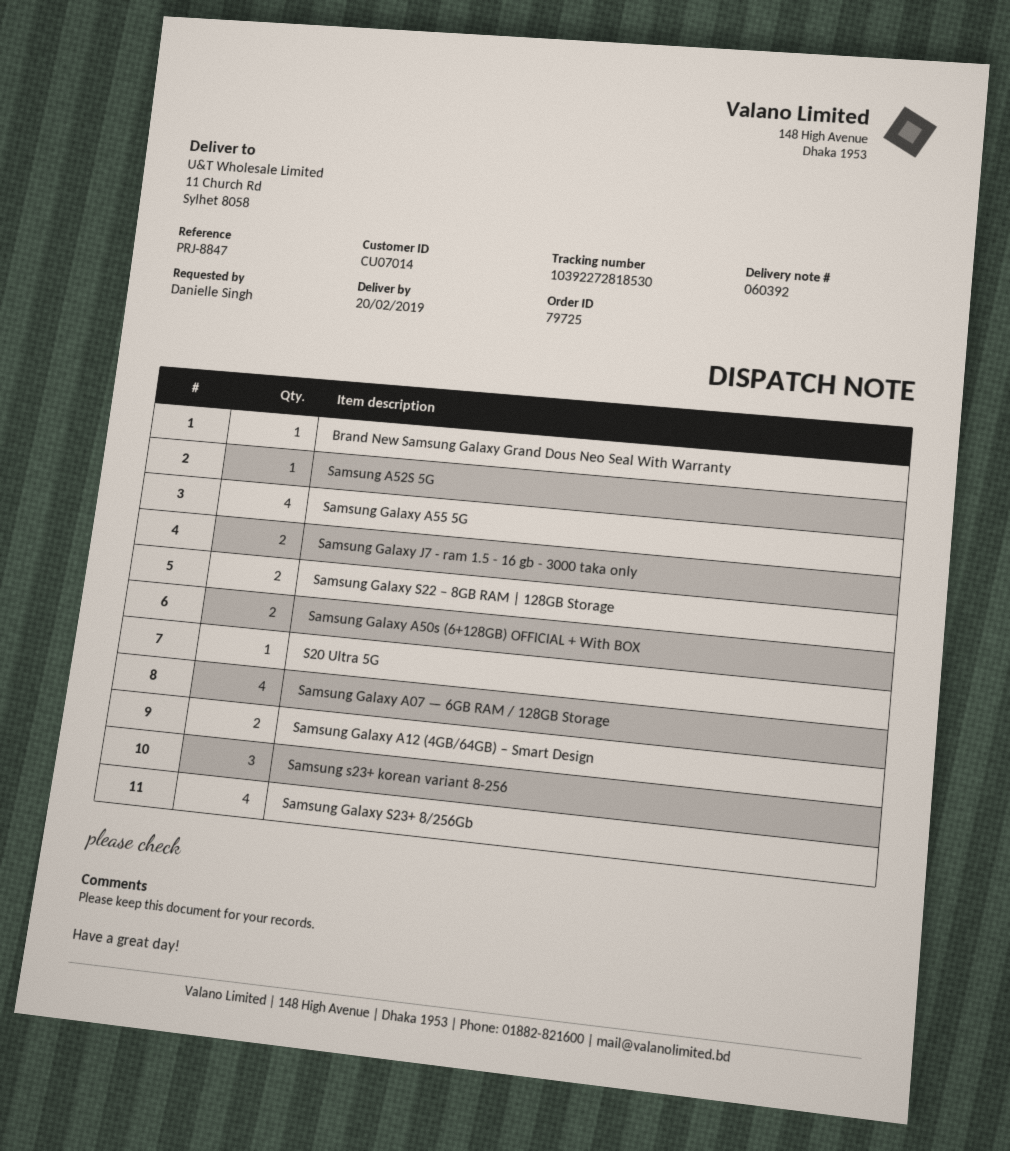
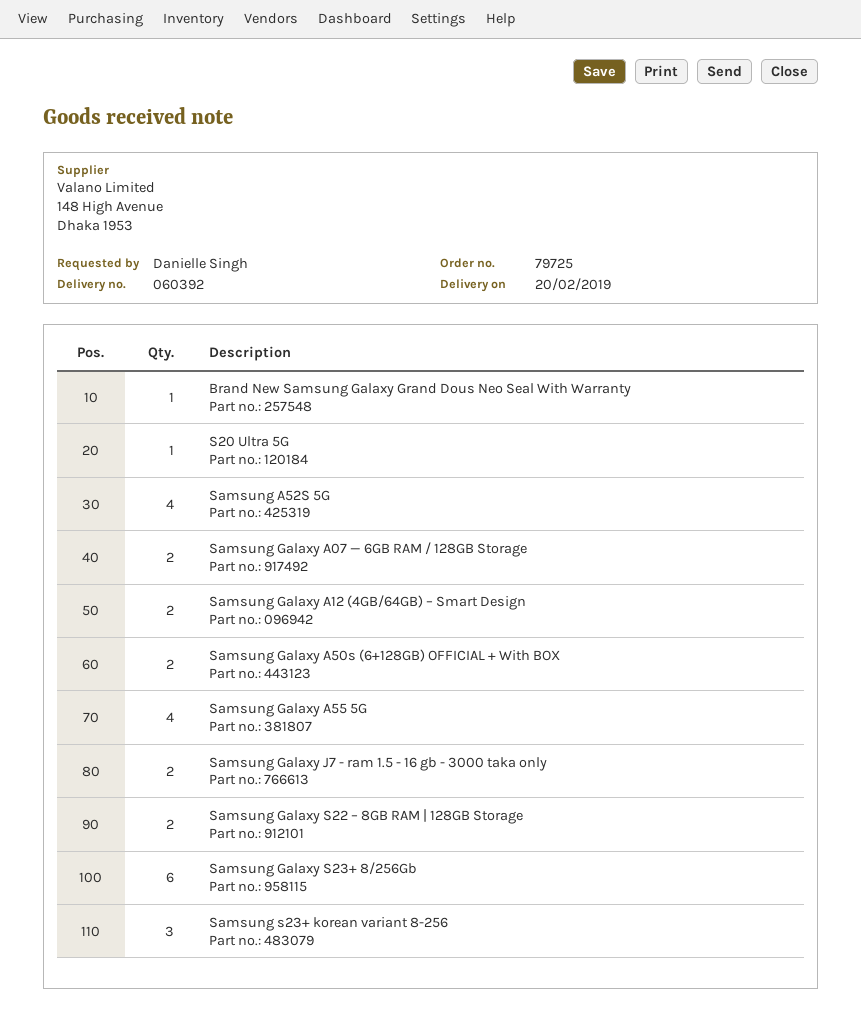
Samsung A52S 5G: 1 -> 4
Samsung Galaxy A07 — 6GB RAM / 128GB Storage: 4 -> 2
Samsung Galaxy S23+ 8/256Gb: 4 -> 6

